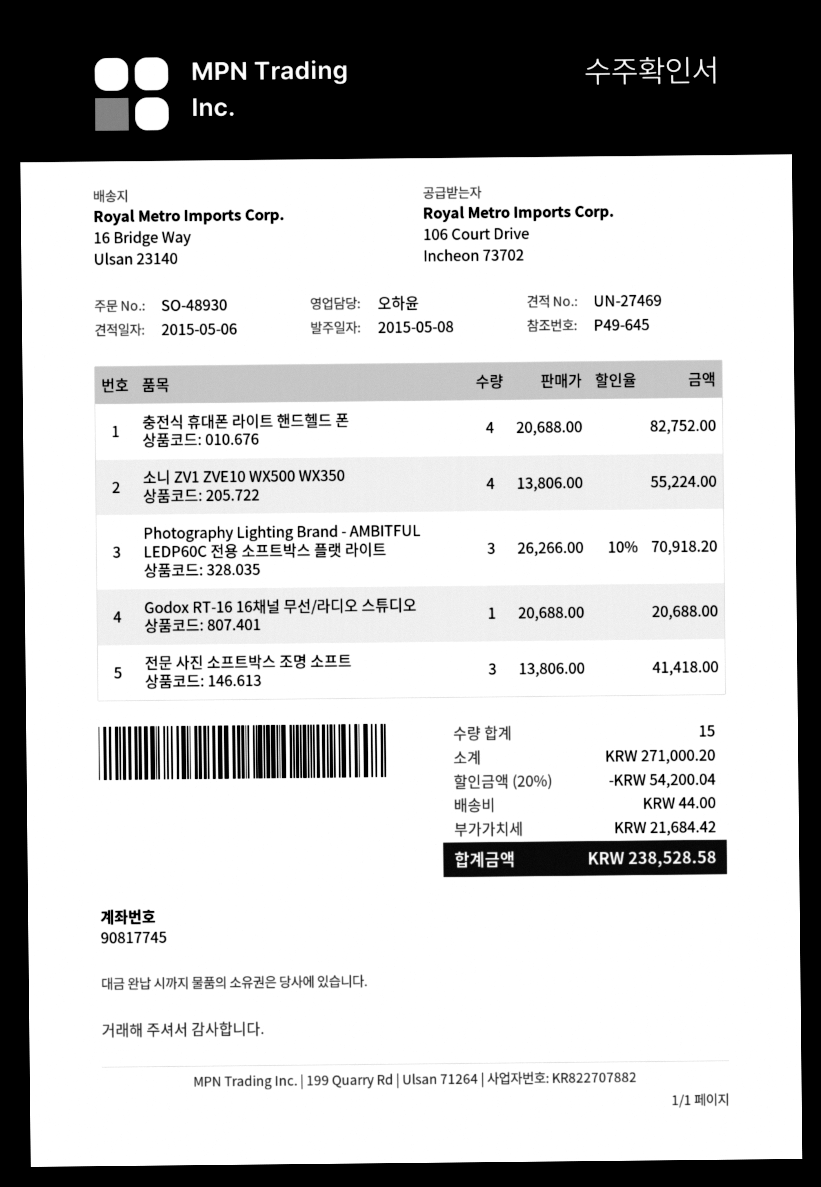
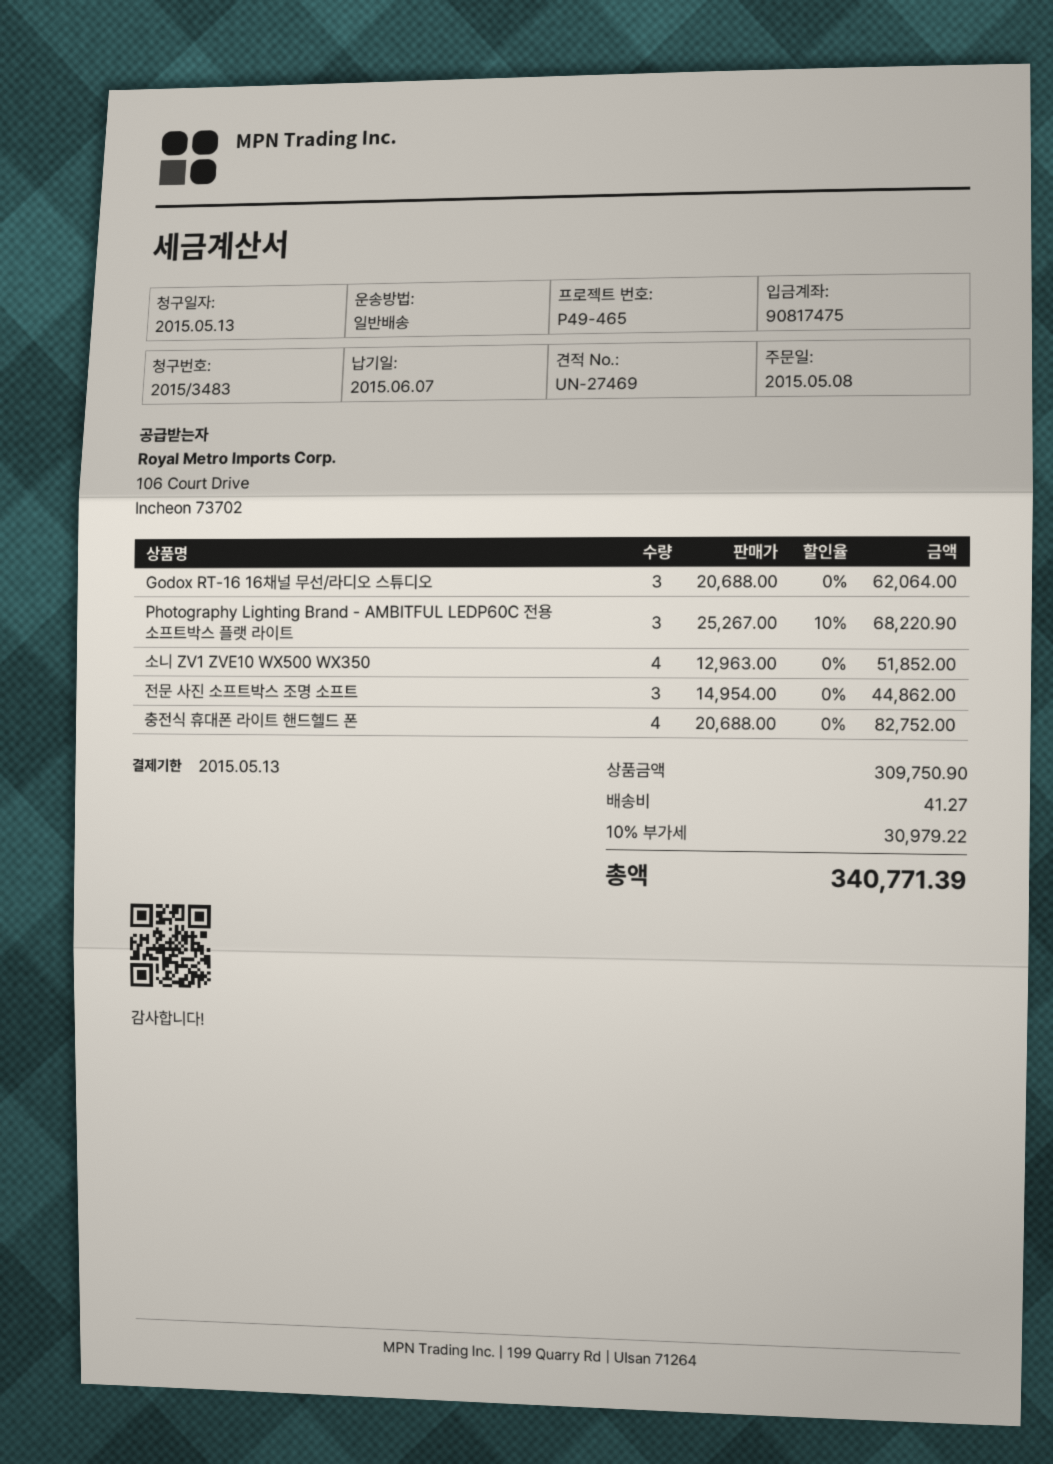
reference: P49-645 -> P49-465
bank account: 90817745 -> 90817475
소니 ZV1 ZVE10 WX500 WX350: 4 x 13806.00 = 55224.00 -> 4 x 12963.00 = 51852.00
Photography Lighting Brand - AMBITFUL LEDP60C 전용 소프트박스 플랫 라이트: 3 x 26266.00 - 10% = 70918.20 -> 3 x 25267.00 - 10% = 68220.90
Godox RT-16 16채널 무선/라디오 스튜디오: 1 x 20688.00 = 20688.00 -> 3 x 20688.00 = 62064.00
전문 사진 소프트박스 조명 소프트: 3 x 13806.00 = 41418.00 -> 3 x 14954.00 = 44862.00
subtotal: 271000.20 -> 309750.90
discount: 20% = 54200.04 -> none
shipping: 44.00 -> 41.27
tax: 21684.42 -> 30979.22
total: 238528.58 -> 340771.39

